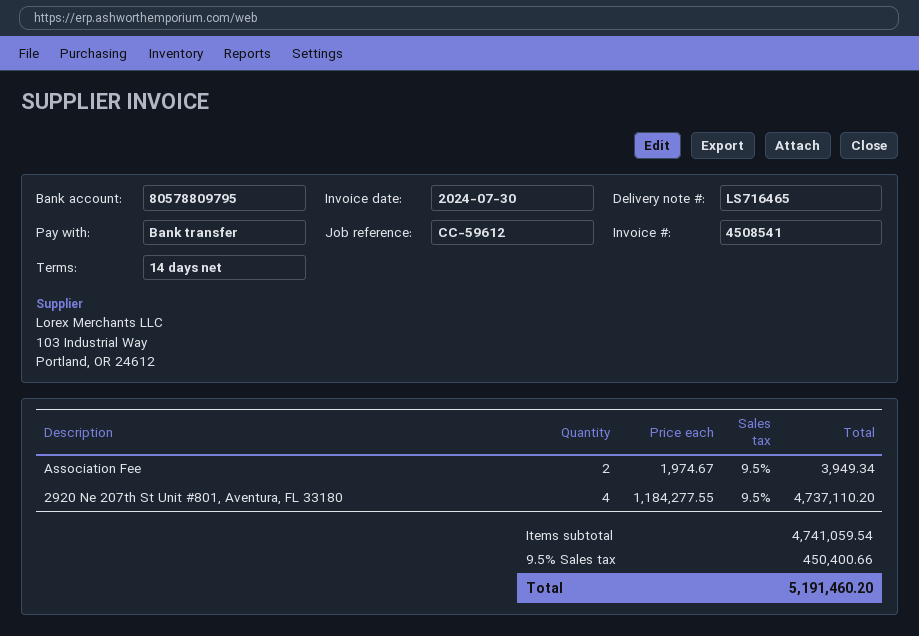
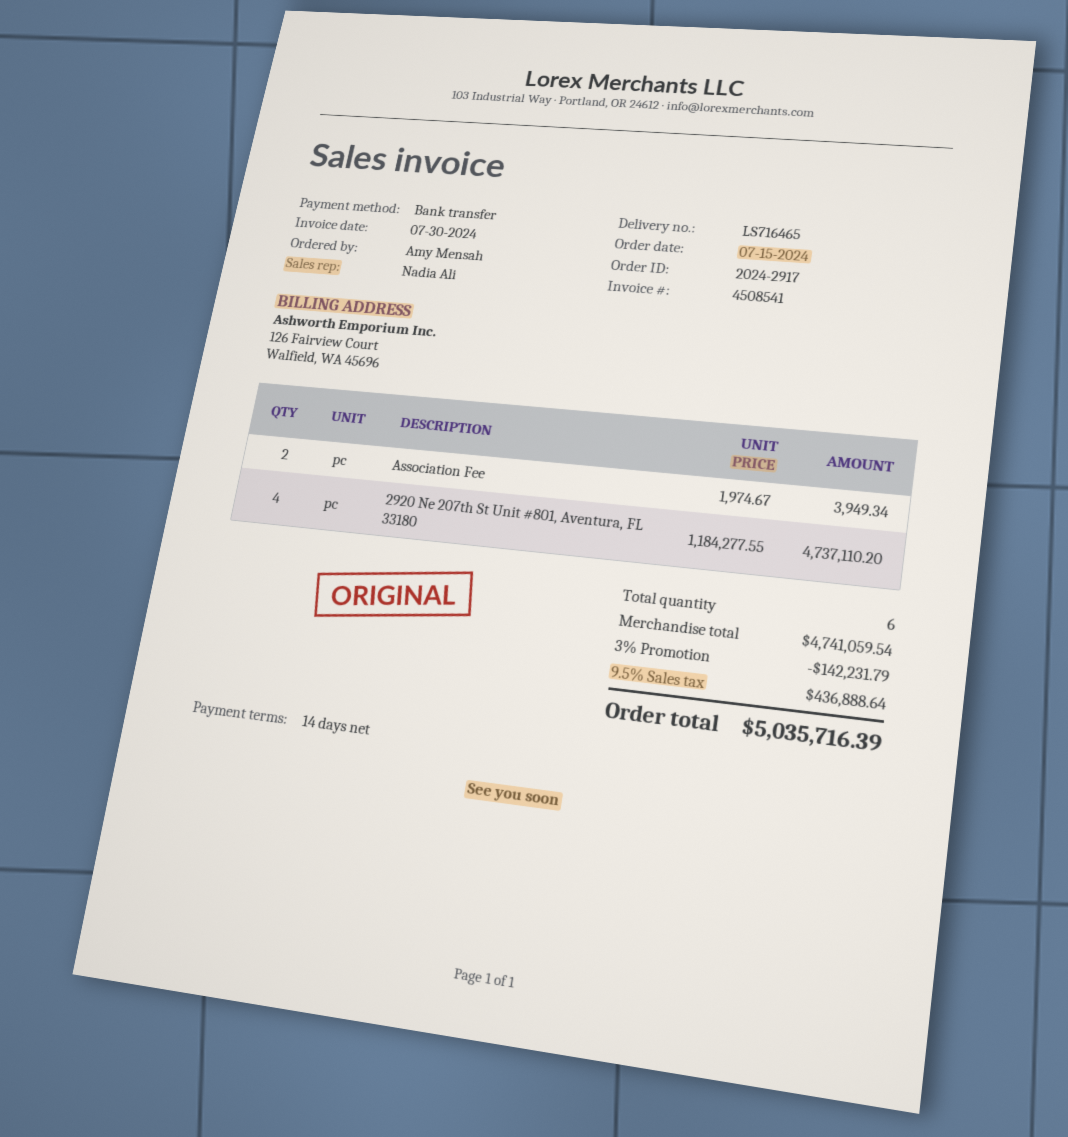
discount: none -> 3% = 142231.79
tax: 9.5% = 450400.66 -> 9.5% = 436888.64
total: 5191460.20 -> 5035716.39

